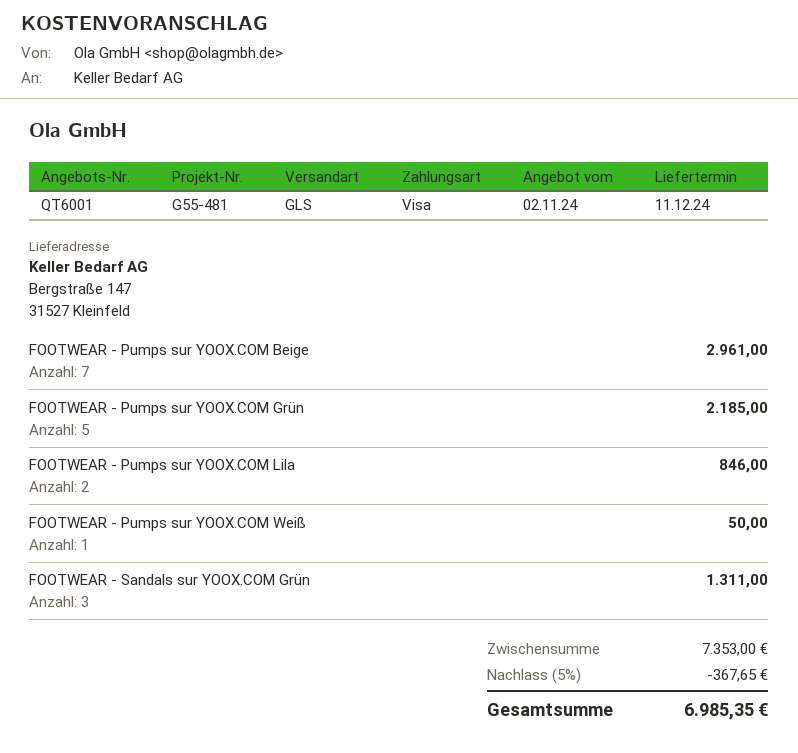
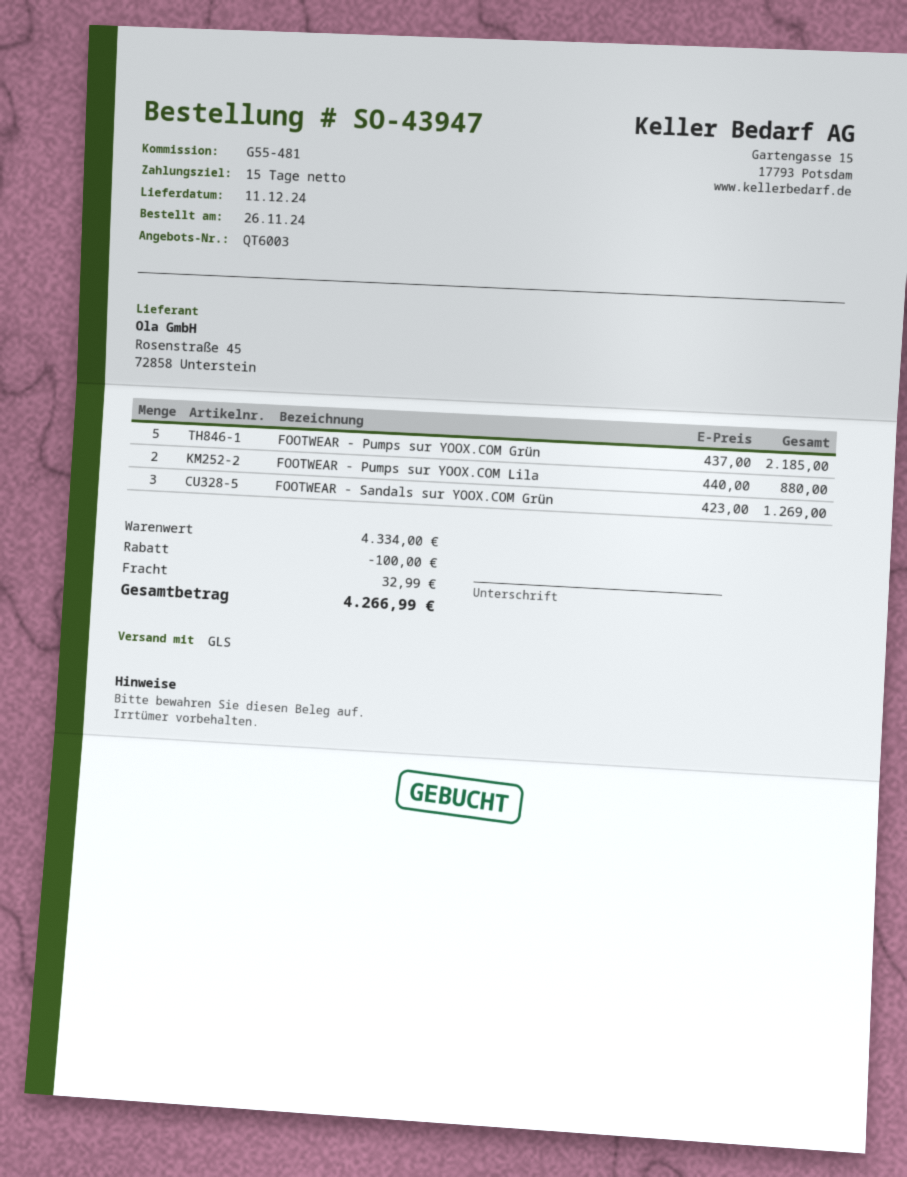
quote number: QT6001 -> QT6003
FOOTWEAR - Pumps sur YOOX.COM Beige: 7 for 2961.00 -> none
FOOTWEAR - Pumps sur YOOX.COM Lila: 2 for 846.00 -> 2 for 880.00
FOOTWEAR - Pumps sur YOOX.COM Weiß: 1 for 50.00 -> none
FOOTWEAR - Sandals sur YOOX.COM Grün: 3 for 1311.00 -> 3 for 1269.00
subtotal: 7353.00 -> 4334.00
discount: 367.65 -> 100.00
shipping: none -> 32.99
total: 6985.35 -> 4266.99

